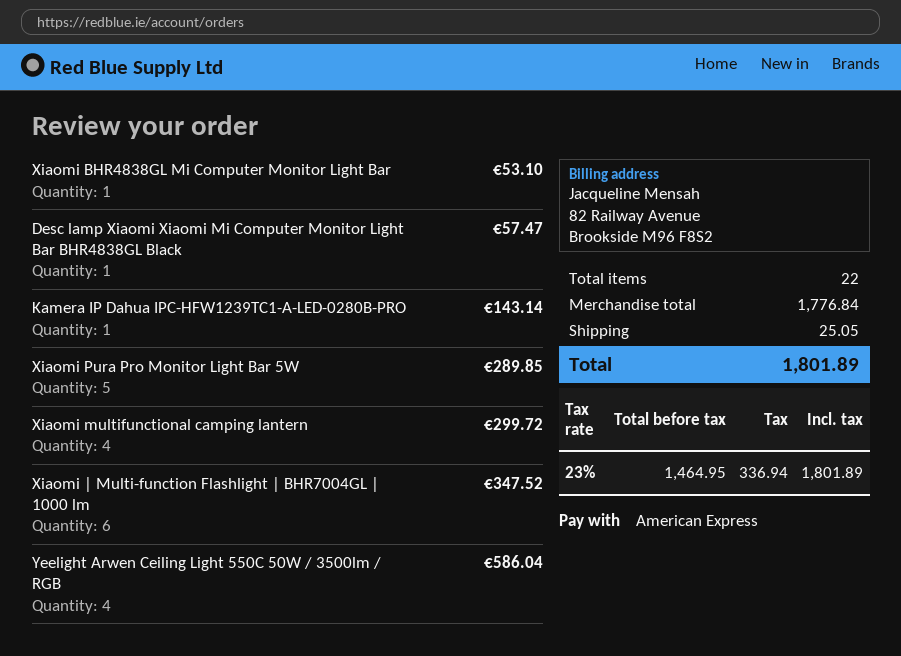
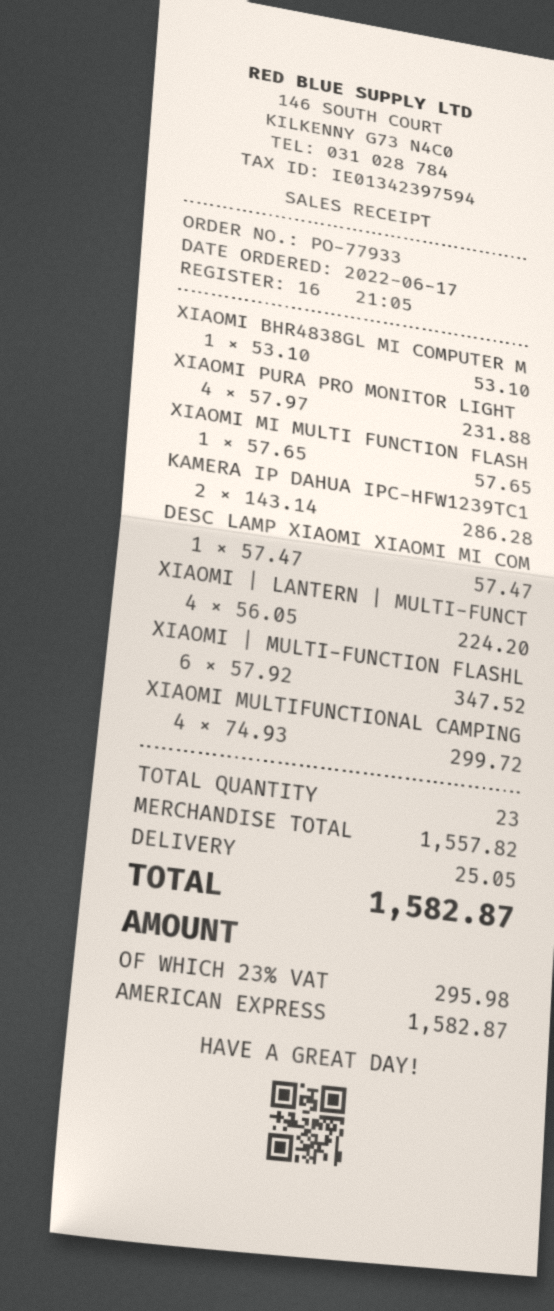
Kamera IP Dahua IPC-HFW1239TC1-A-LED-0280B-PRO: 1 for 143.14 -> 2 for 286.28
Xiaomi Pura Pro Monitor Light Bar 5W: 5 for 289.85 -> 4 for 231.88
Yeelight Arwen Ceiling Light 550C 50W / 3500lm / RGB: 4 for 586.04 -> none
XIAOMI MI MULTI FUNCTION FLASH: none -> 1 for 57.65
XIAOMI | LANTERN | MULTI-FUNCT: none -> 4 for 224.20
total quantity: 22 -> 23
subtotal: 1776.84 -> 1557.82
tax: 23% = 336.94 -> 23% = 295.98
total: 1801.89 -> 1582.87

